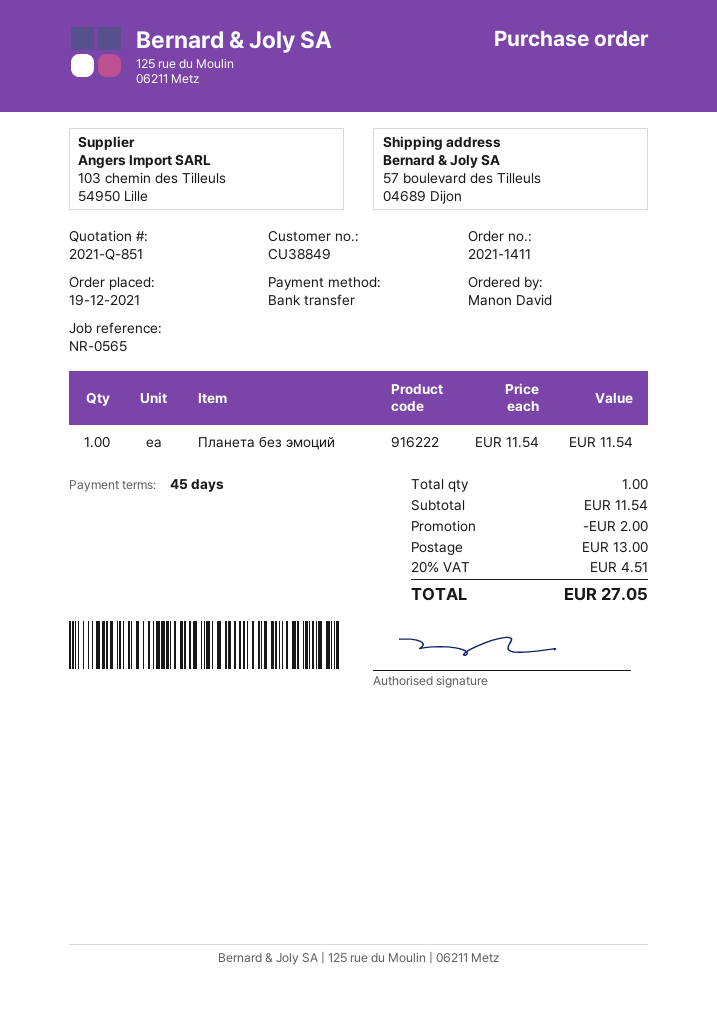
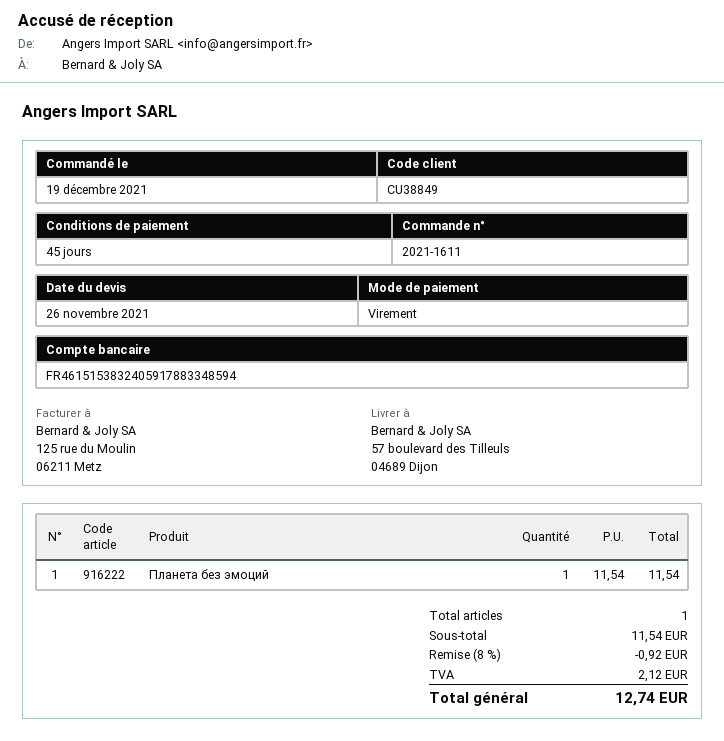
order number: 2021-1411 -> 2021-1611
discount: 2.00 -> 0.92
shipping: 13.00 -> none
tax: 4.51 -> 2.12
total: 27.05 -> 12.74

